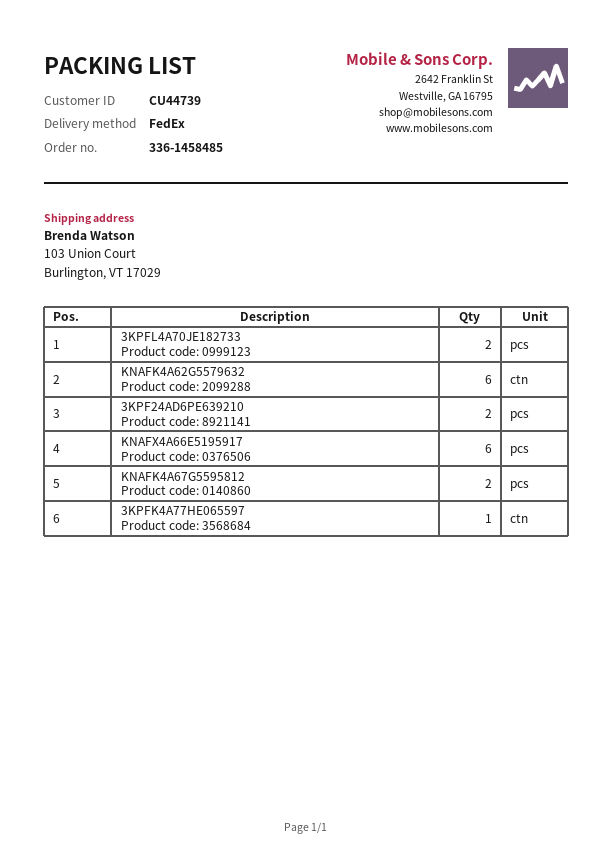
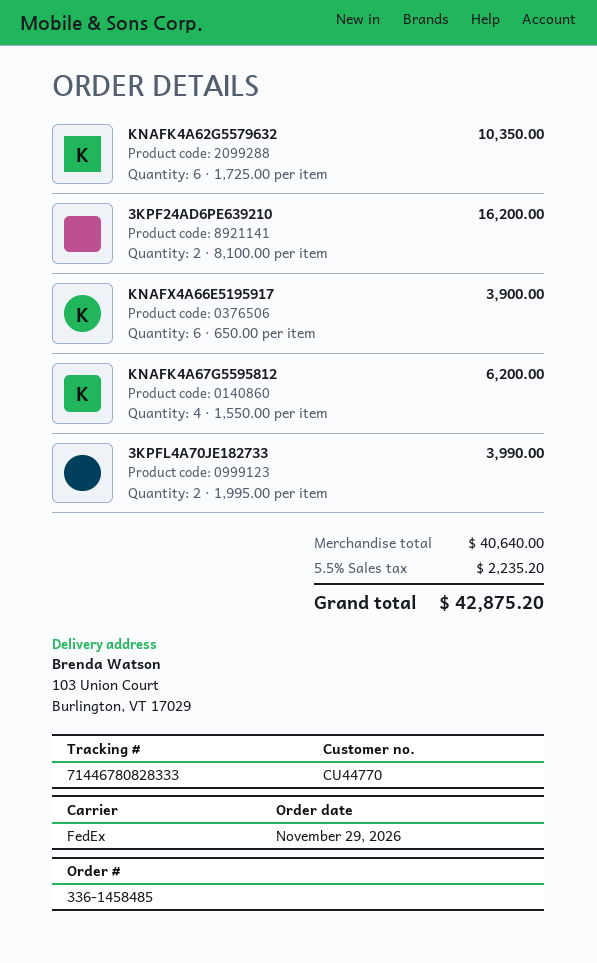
customer number: CU44739 -> CU44770
KNAFK4A67G5595812: 2 -> 4
3KPFK4A77HE065597: 1 -> none

